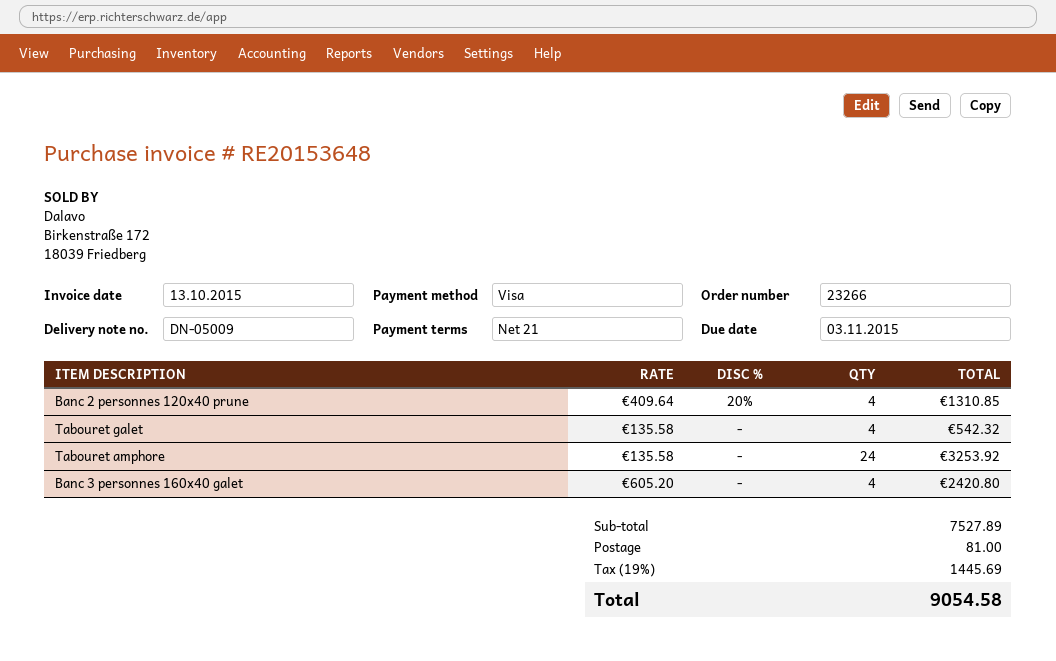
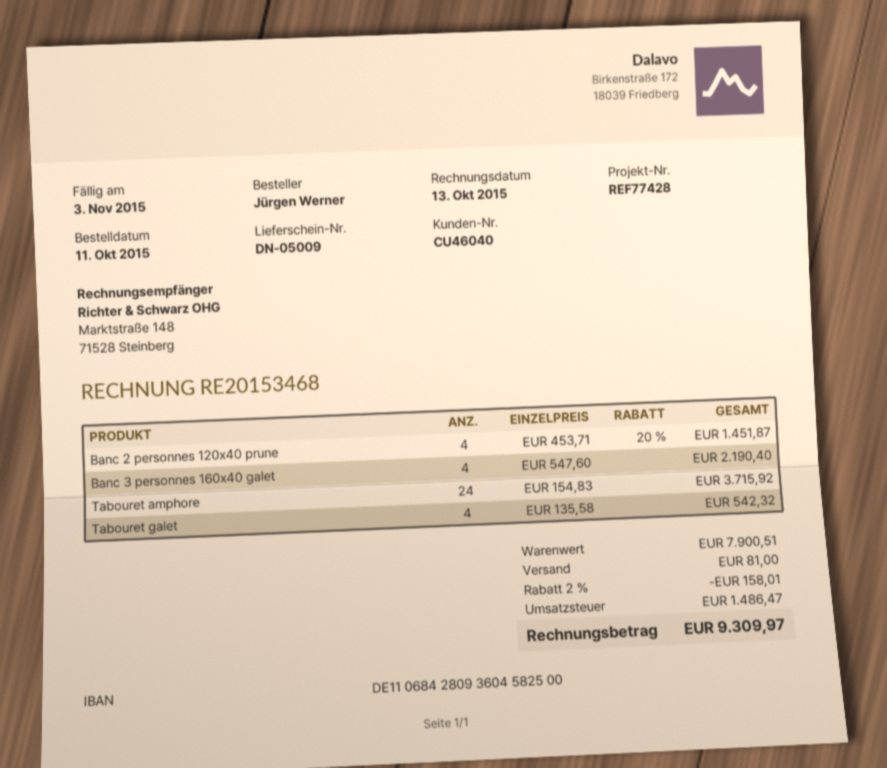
invoice number: RE20153648 -> RE20153468
Banc 2 personnes 120x40 prune: 4 x 409.64 - 20% = 1310.85 -> 4 x 453.71 - 20% = 1451.87
Tabouret amphore: 24 x 135.58 = 3253.92 -> 24 x 154.83 = 3715.92
Banc 3 personnes 160x40 galet: 4 x 605.20 = 2420.80 -> 4 x 547.60 = 2190.40
subtotal: 7527.89 -> 7900.51
discount: none -> 2% = 158.01
tax: 1445.69 -> 1486.47
total: 9054.58 -> 9309.97

